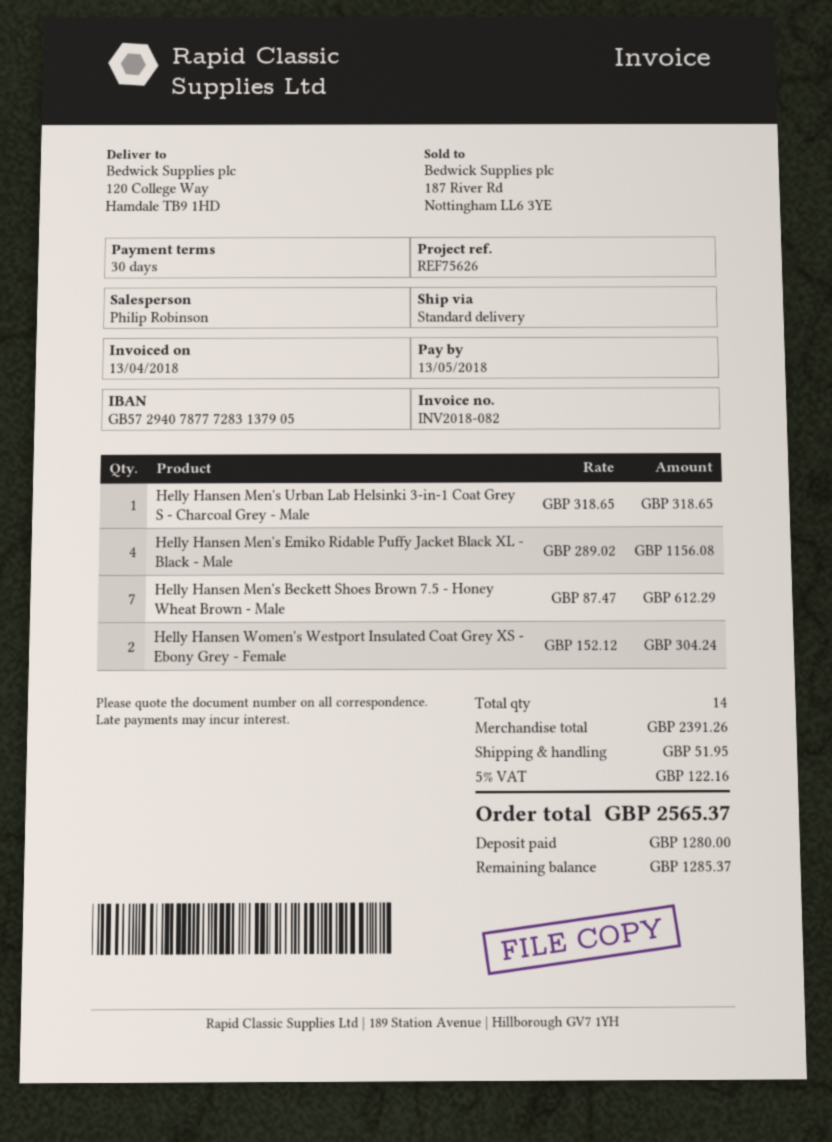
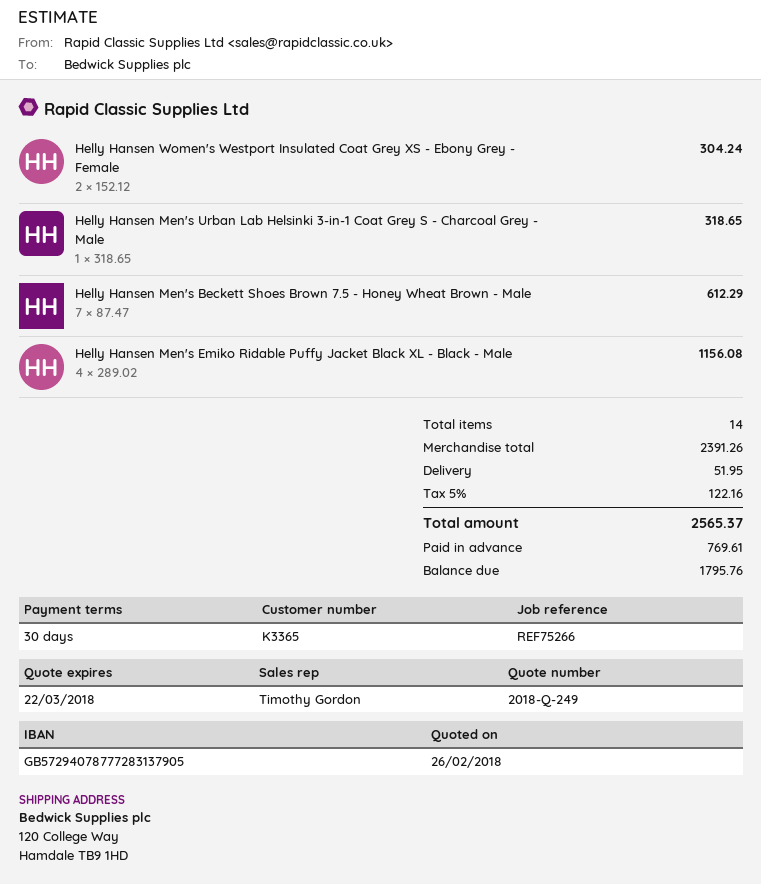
reference: REF75626 -> REF75266
sales rep: Philip Robinson -> Timothy Gordon
deposit: 1280.00 -> 769.61
balance: 1285.37 -> 1795.76

